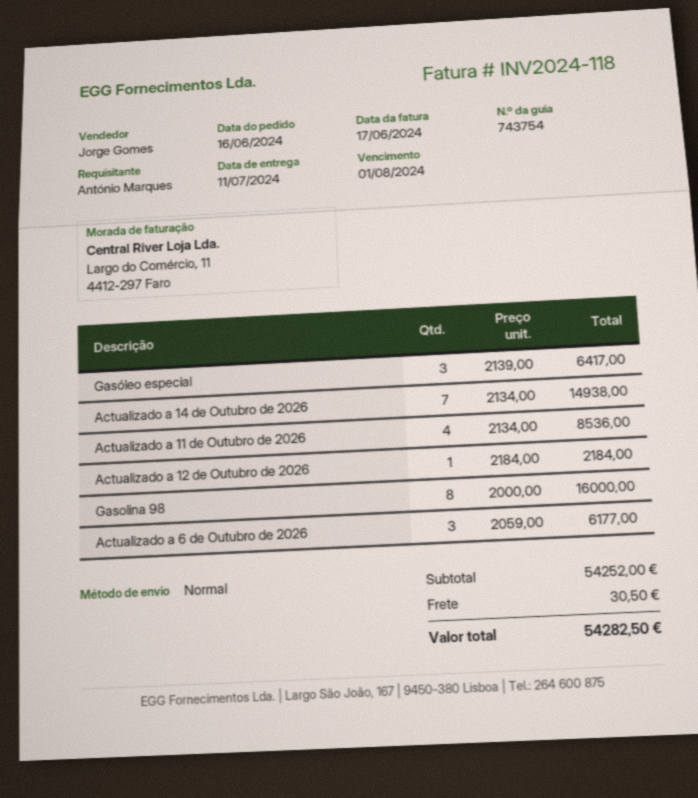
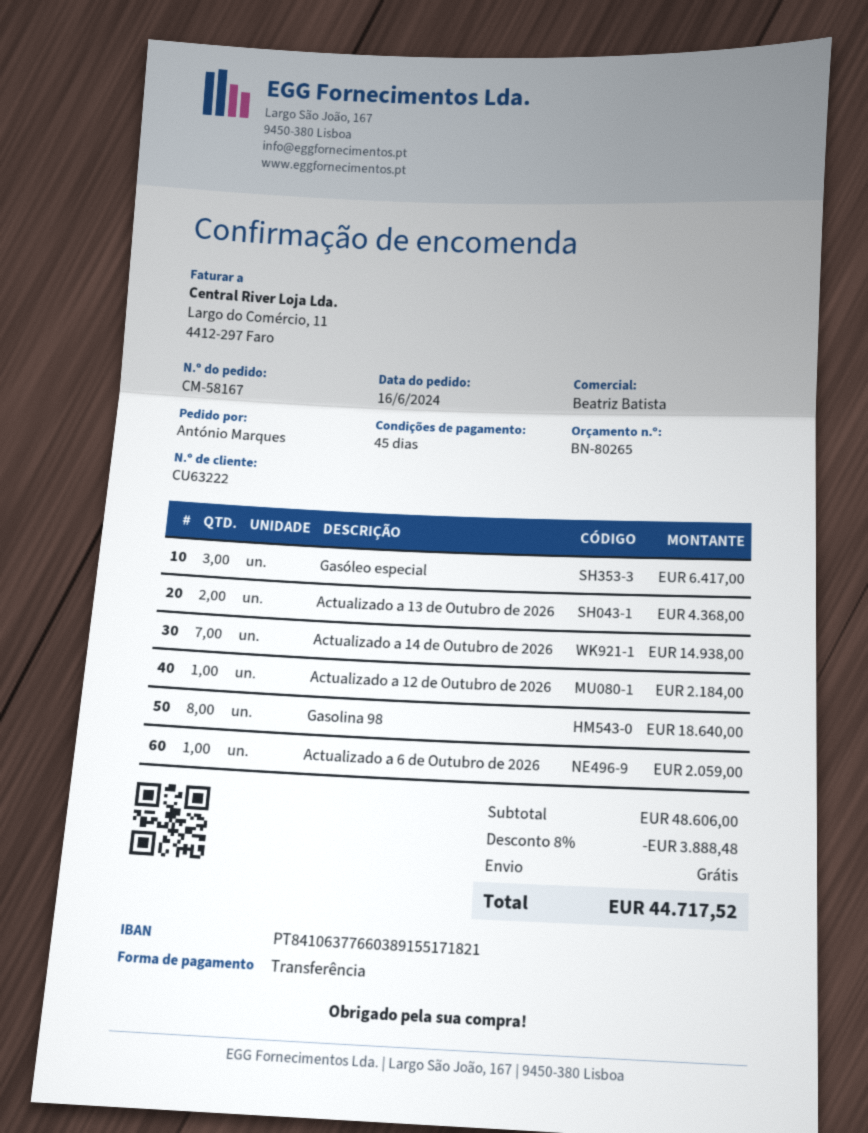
sales rep: Jorge Gomes -> Beatriz Batista
Actualizado a 11 de Outubro de 2026: 4 for 8536.00 -> none
Gasolina 98: 8 for 16000.00 -> 8 for 18640.00
Actualizado a 6 de Outubro de 2026: 3 for 6177.00 -> 1 for 2059.00
Actualizado a 13 de Outubro de 2026: none -> 2 for 4368.00
subtotal: 54252.00 -> 48606.00
discount: none -> 8% = 3888.48
shipping: 30.50 -> 0.00
total: 54282.50 -> 44717.52

